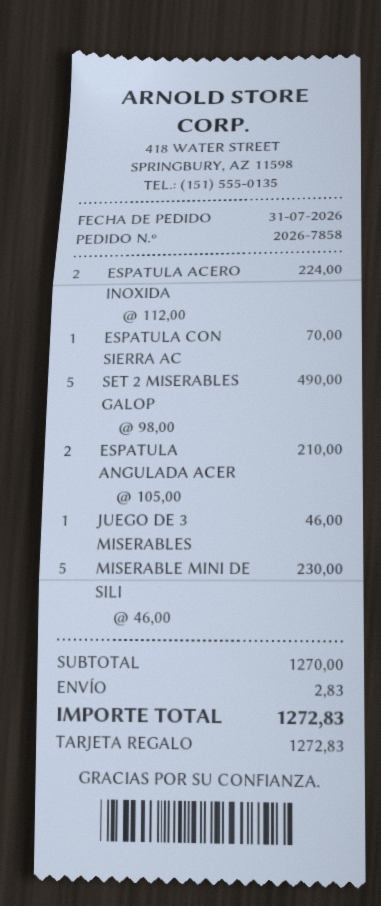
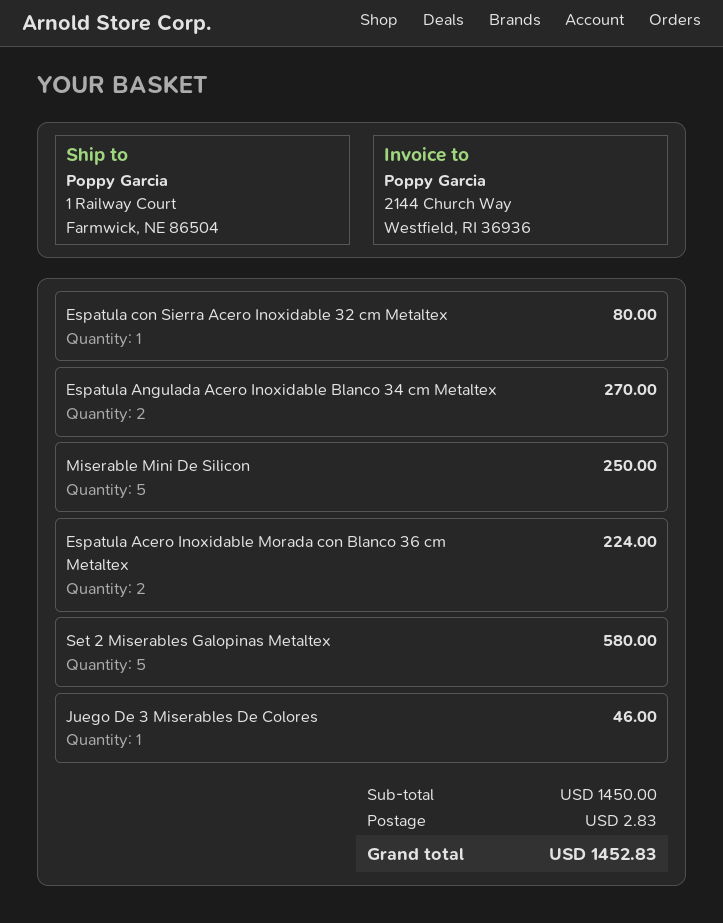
ESPATULA CON SIERRA AC: 1 for 70.00 -> 1 for 80.00
SET 2 MISERABLES GALOP: 5 for 490.00 -> 5 for 580.00
ESPATULA ANGULADA ACER: 2 for 210.00 -> 2 for 270.00
MISERABLE MINI DE SILI: 5 for 230.00 -> 5 for 250.00
subtotal: 1270.00 -> 1450.00
total: 1272.83 -> 1452.83

